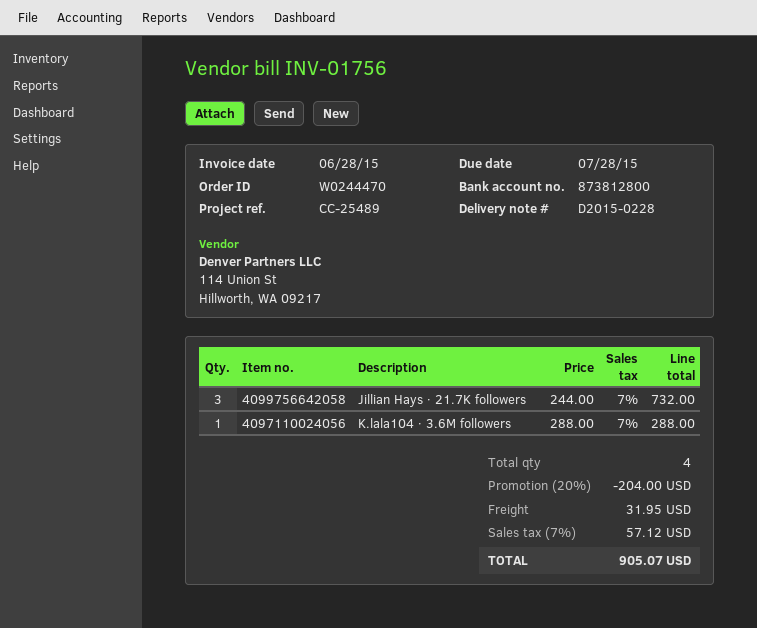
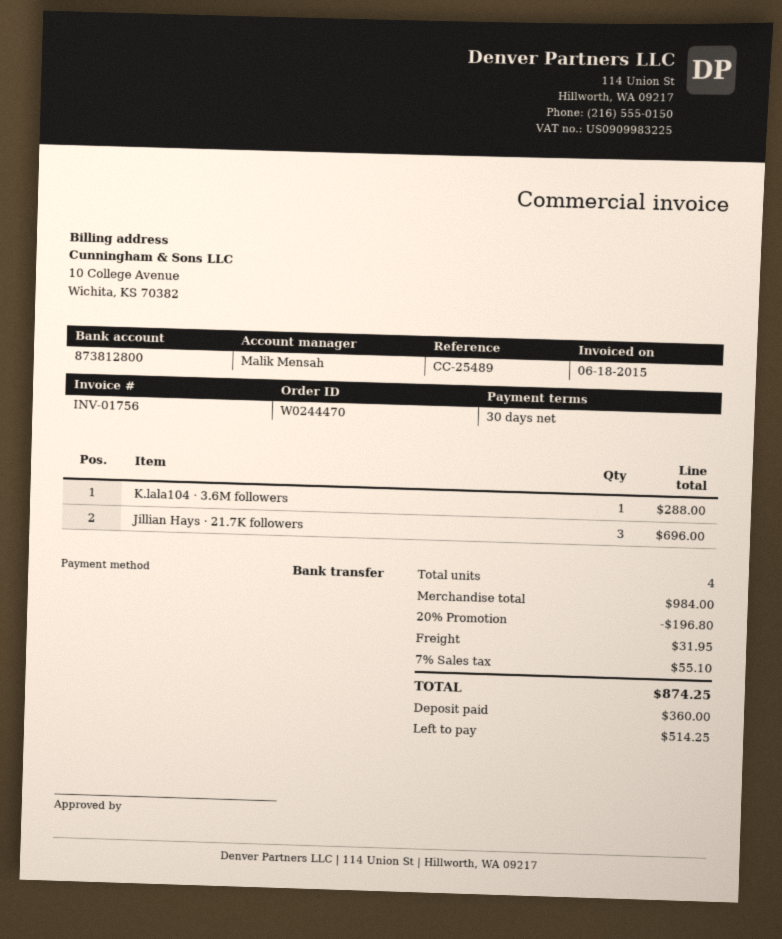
invoice date: 2015-06-28 -> 2015-06-18
Jillian Hays · 21.7K followers: 3 for 732.00 -> 3 for 696.00
discount: 20% = 204.00 -> 20% = 196.80
tax: 7% = 57.12 -> 7% = 55.10
total: 905.07 -> 874.25

